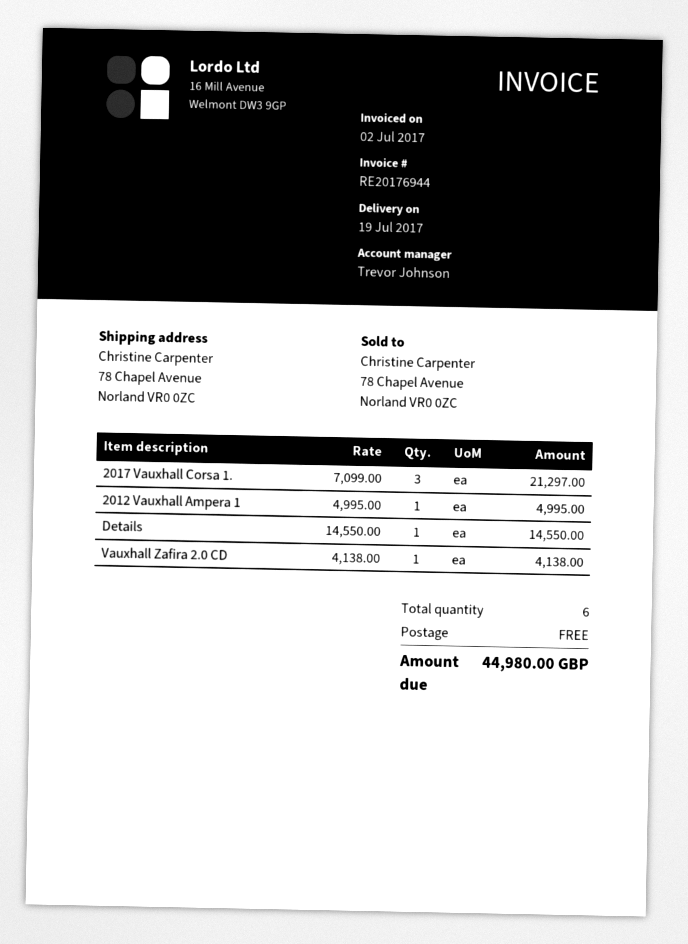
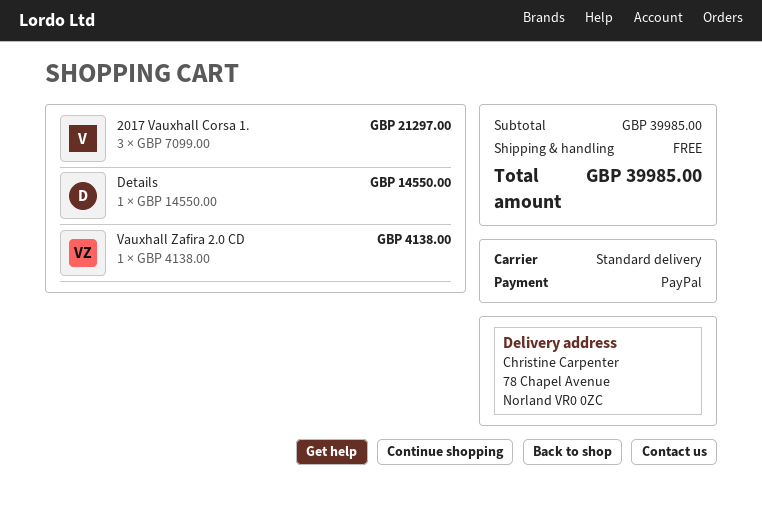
2012 Vauxhall Ampera 1: 1 x 4995.00 = 4995.00 -> none
total: 44980.00 -> 39985.00

